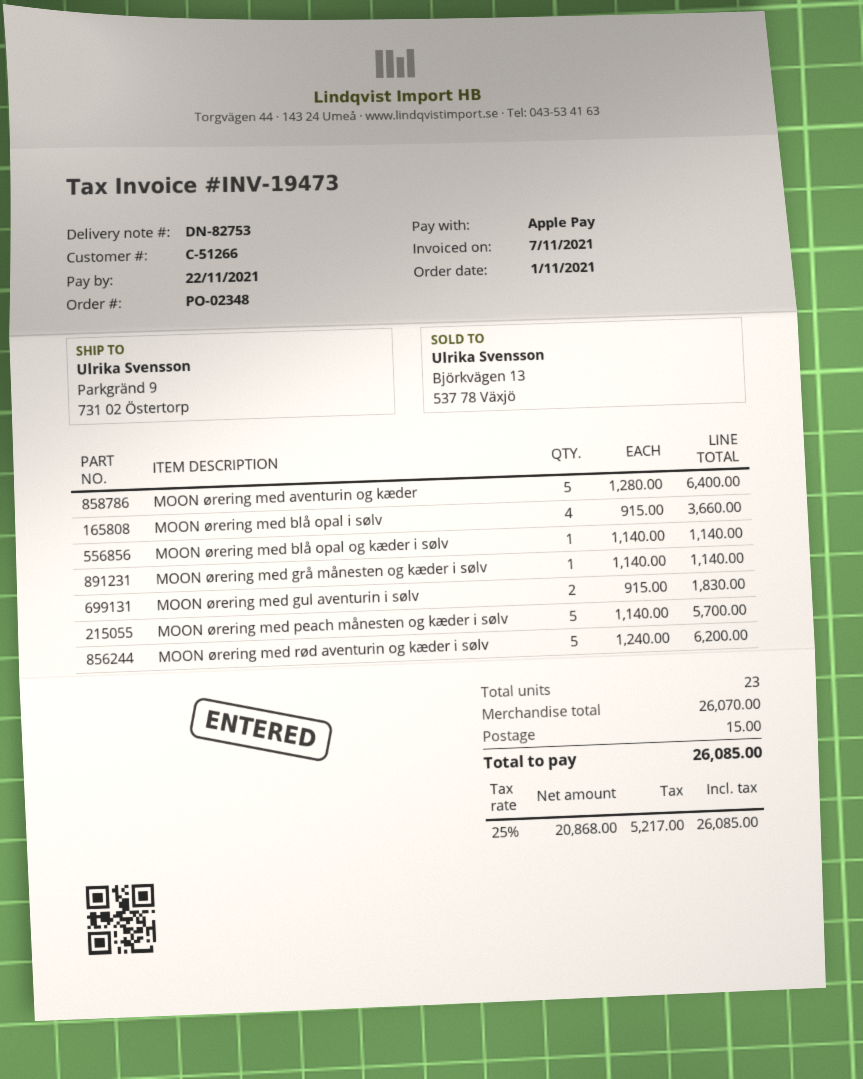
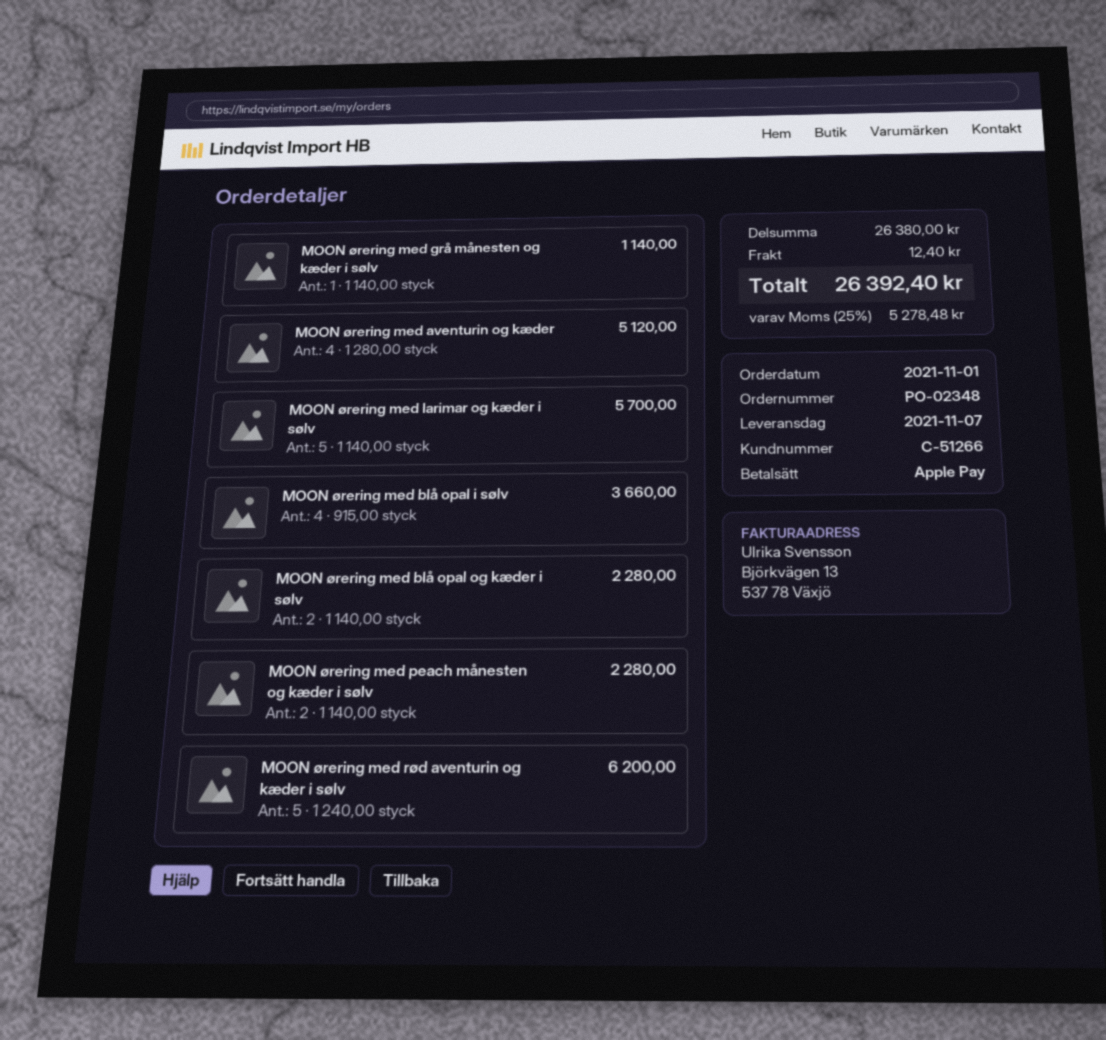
MOON ørering med aventurin og kæder: 5 x 1280.00 = 6400.00 -> 4 x 1280.00 = 5120.00
MOON ørering med blå opal og kæder i sølv: 1 x 1140.00 = 1140.00 -> 2 x 1140.00 = 2280.00
MOON ørering med gul aventurin i sølv: 2 x 915.00 = 1830.00 -> none
MOON ørering med peach månesten og kæder i sølv: 5 x 1140.00 = 5700.00 -> 2 x 1140.00 = 2280.00
MOON ørering med larimar og kæder i sølv: none -> 5 x 1140.00 = 5700.00
subtotal: 26070.00 -> 26380.00
shipping: 15.00 -> 12.40
tax: 25% = 5217.00 -> 25% = 5278.48
total: 26085.00 -> 26392.40

